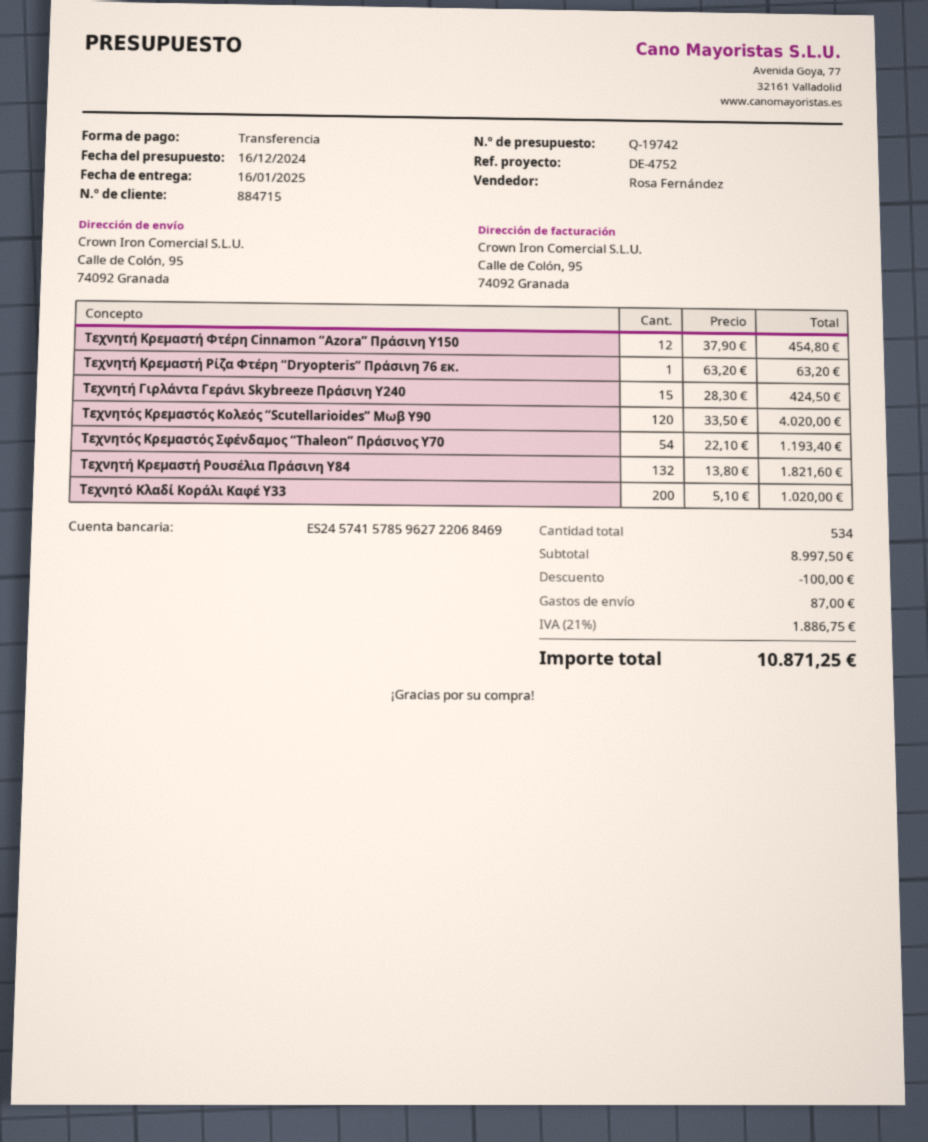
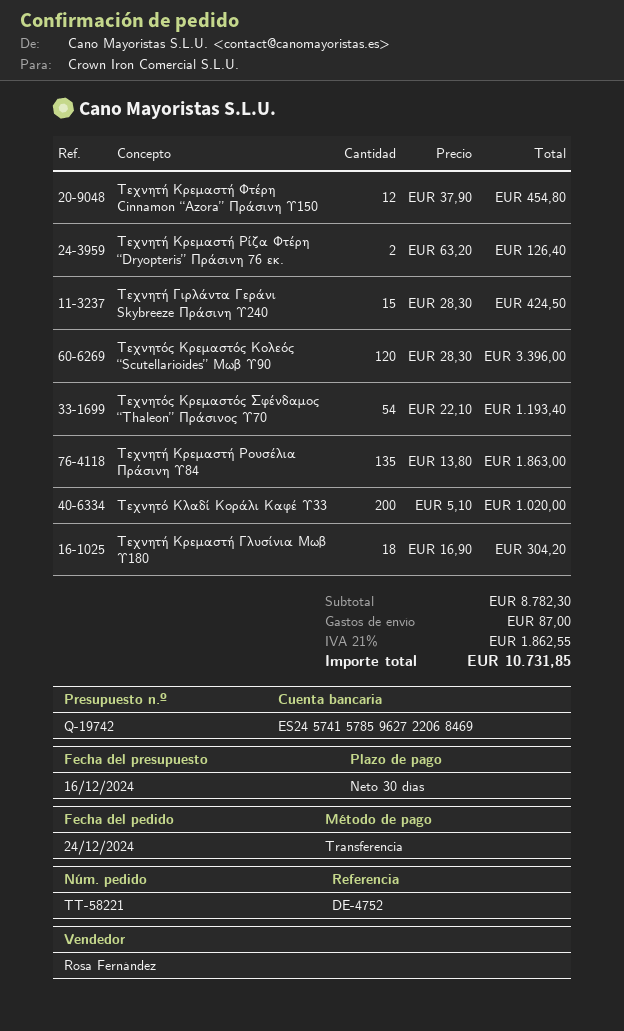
Τεχνητή Κρεμαστή Ρίζα Φτέρη “Dryopteris” Πράσινη 76 εκ.: 1 x 63.20 = 63.20 -> 2 x 63.20 = 126.40
Τεχνητός Κρεμαστός Κολεός “Scutellarioides” Μωβ Υ90: 120 x 33.50 = 4020.00 -> 120 x 28.30 = 3396.00
Τεχνητή Κρεμαστή Ρουσέλια Πράσινη Υ84: 132 x 13.80 = 1821.60 -> 135 x 13.80 = 1863.00
Τεχνητή Κρεμαστή Γλυσίνια Μωβ Υ180: none -> 18 x 16.90 = 304.20
subtotal: 8997.50 -> 8782.30
discount: 100.00 -> none
tax: 21% = 1886.75 -> 21% = 1862.55
total: 10871.25 -> 10731.85

